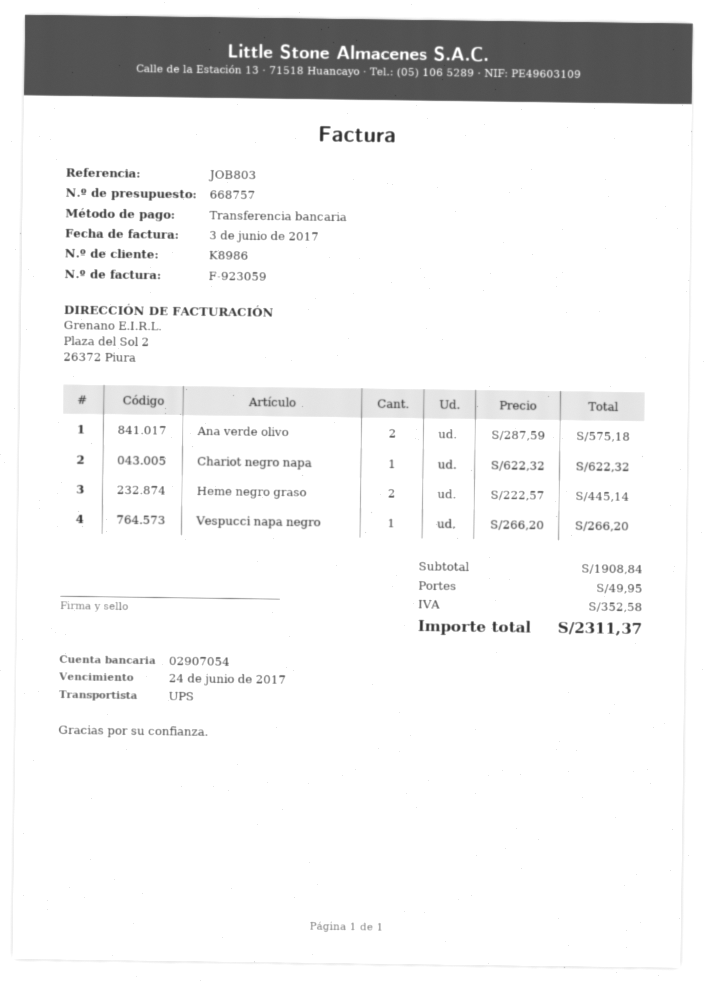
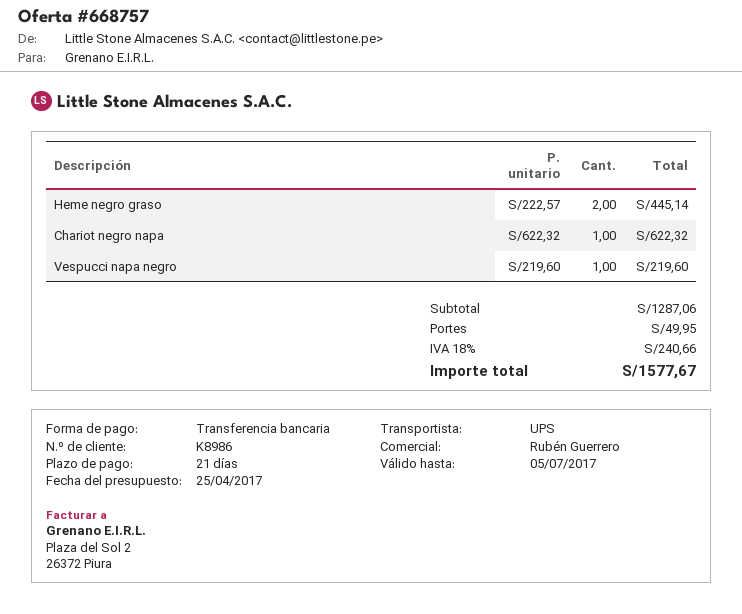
Ana verde olivo: 2 x 287.59 = 575.18 -> none
Vespucci napa negro: 1 x 266.20 = 266.20 -> 1 x 219.60 = 219.60
subtotal: 1908.84 -> 1287.06
tax: 352.58 -> 240.66
total: 2311.37 -> 1577.67

